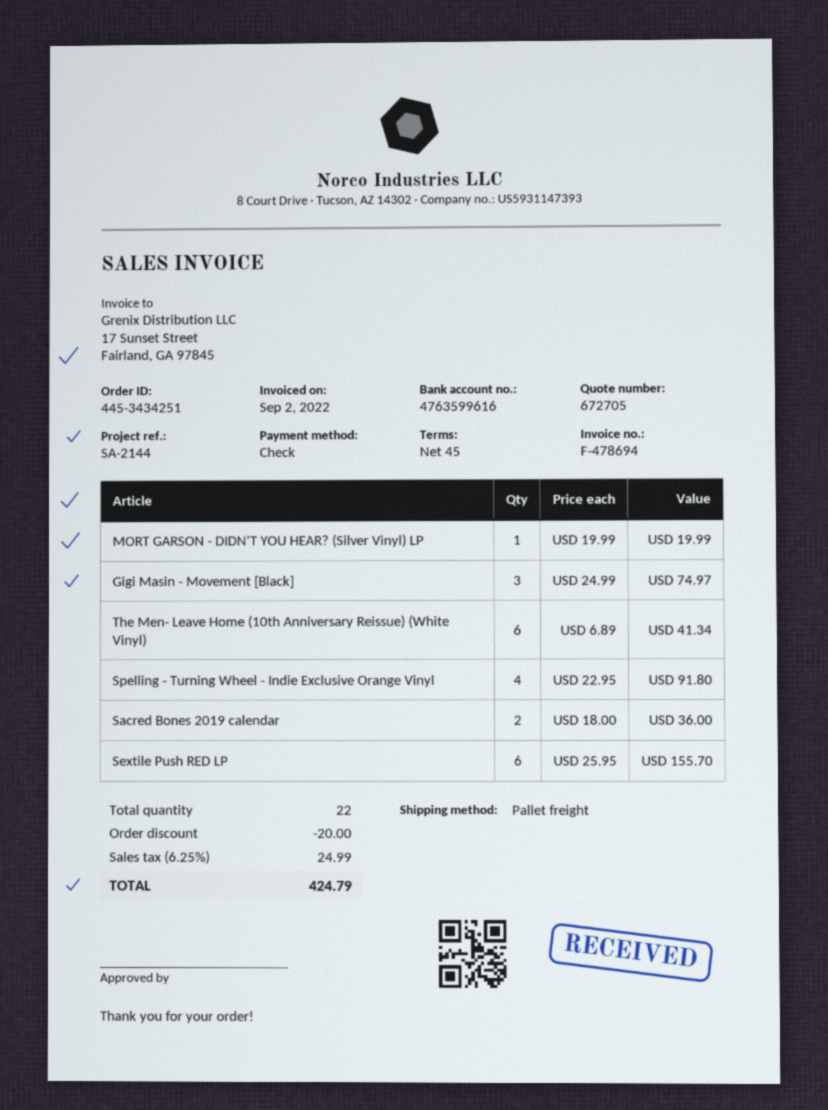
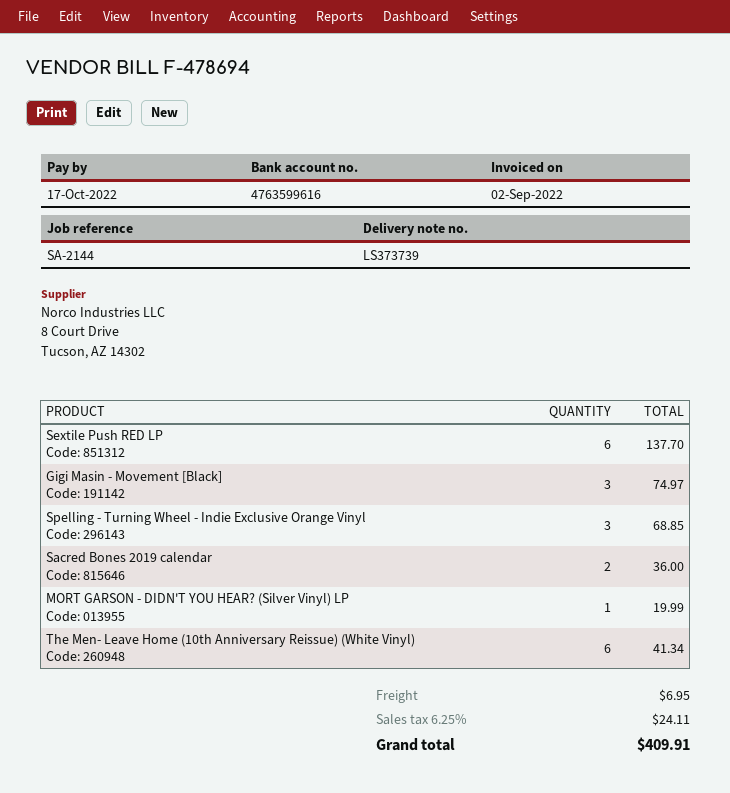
Spelling - Turning Wheel - Indie Exclusive Orange Vinyl: 4 for 91.80 -> 3 for 68.85
Sextile Push RED LP: 6 for 155.70 -> 6 for 137.70
discount: 20.00 -> none
shipping: none -> 6.95
tax: 6.25% = 24.99 -> 6.25% = 24.11
total: 424.79 -> 409.91

